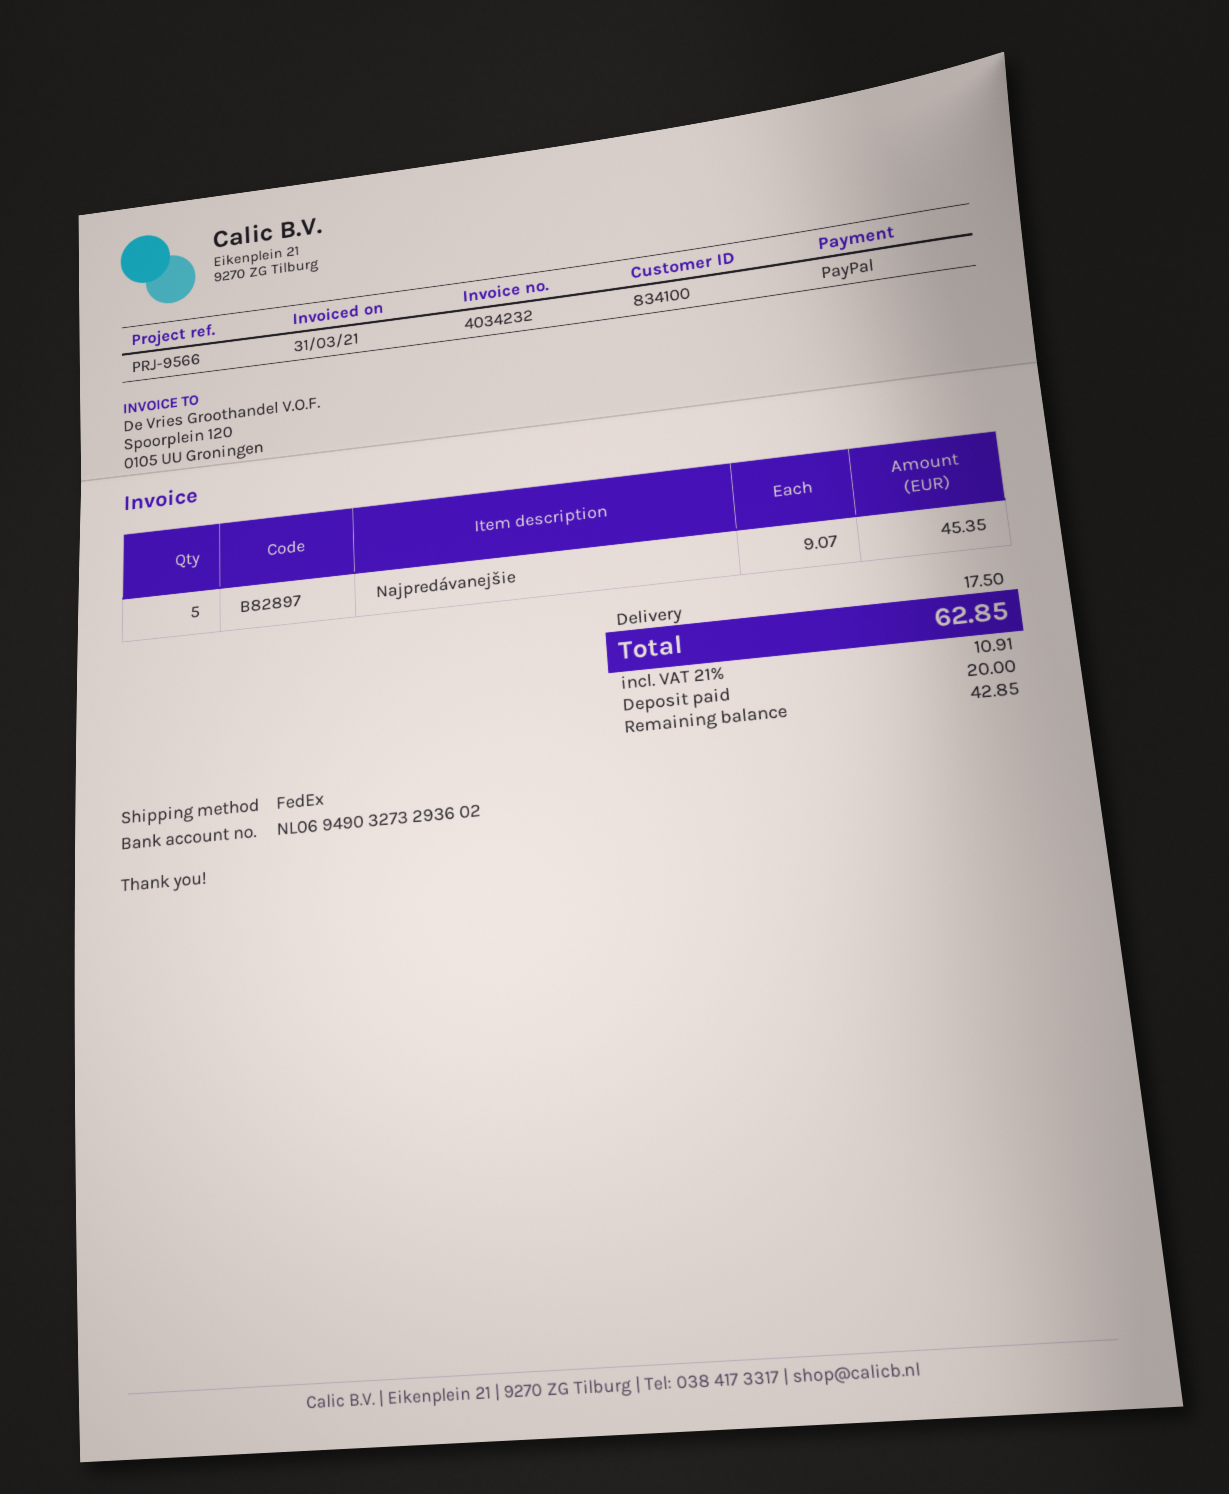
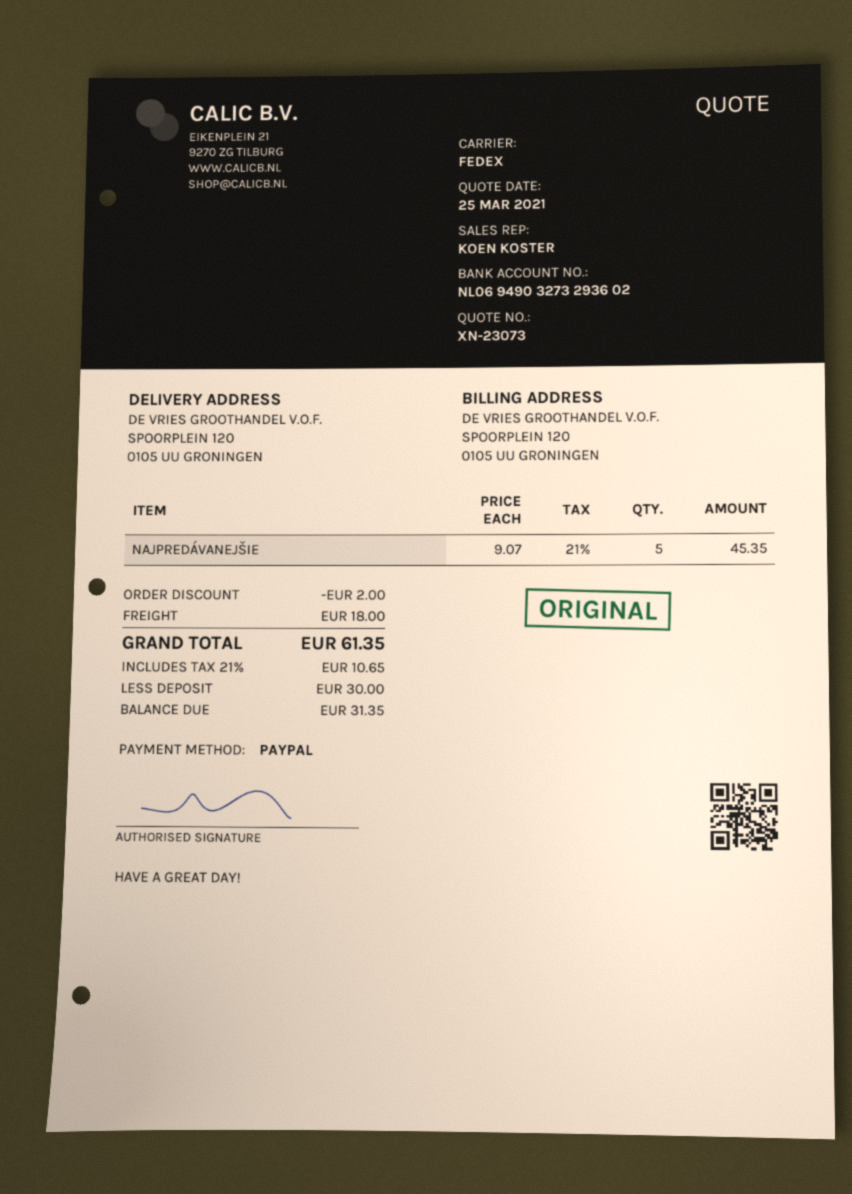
discount: none -> 2.00
shipping: 17.50 -> 18.00
tax: 21% = 10.91 -> 21% = 10.65
total: 62.85 -> 61.35
deposit: 20.00 -> 30.00
balance: 42.85 -> 31.35

